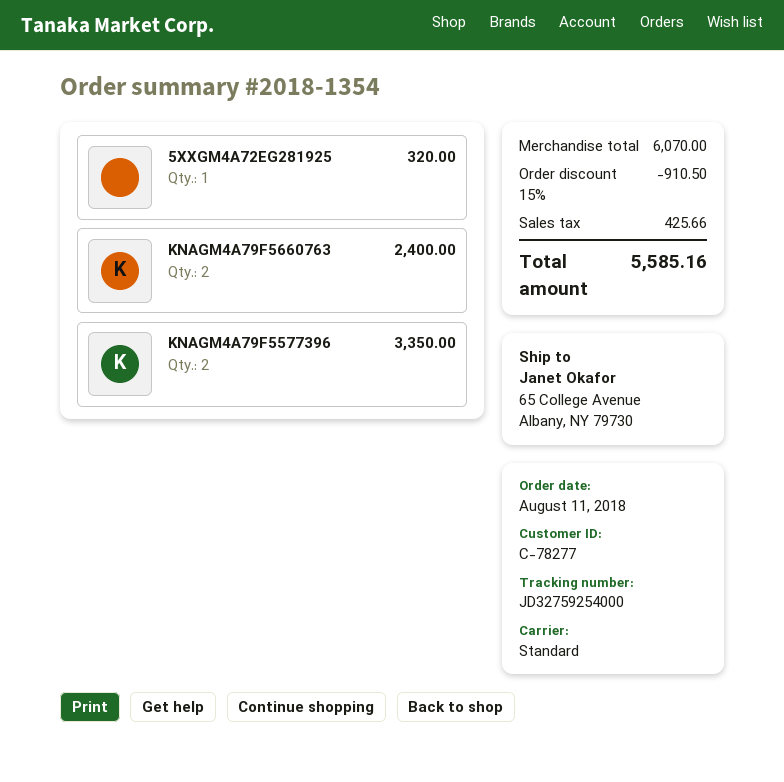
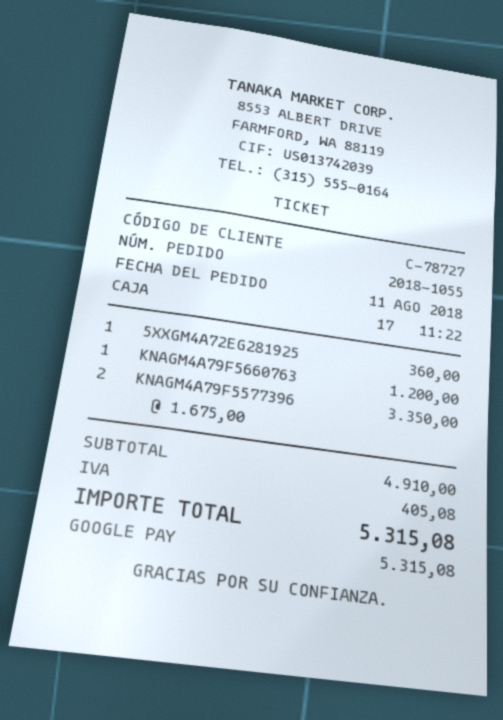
order number: 2018-1354 -> 2018-1055
customer number: C-78277 -> C-78727
5XXGM4A72EG281925: 1 for 320.00 -> 1 for 360.00
KNAGM4A79F5660763: 2 for 2400.00 -> 1 for 1200.00
subtotal: 6070.00 -> 4910.00
discount: 15% = 910.50 -> none
tax: 425.66 -> 405.08
total: 5585.16 -> 5315.08

